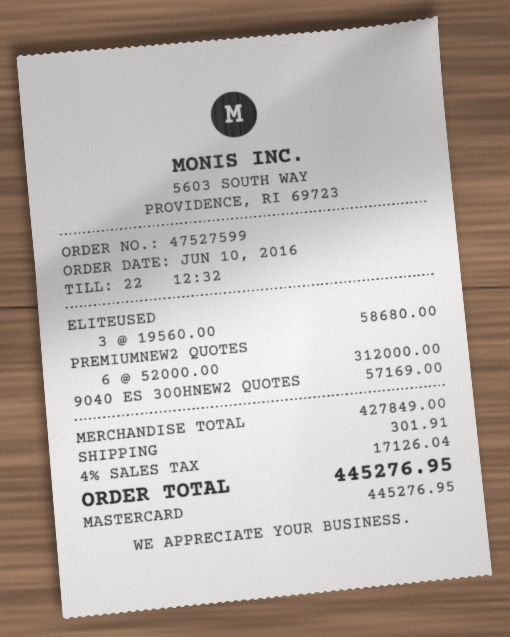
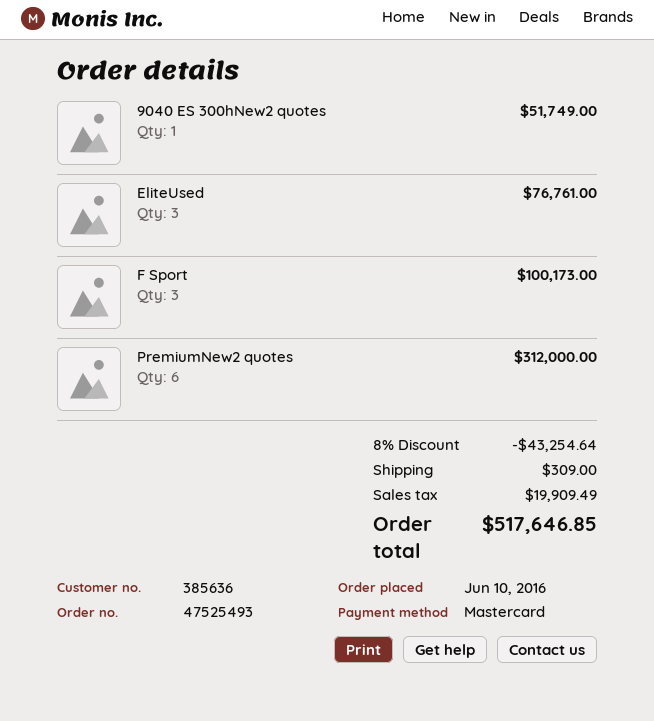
order number: 47527599 -> 47525493
ELITEUSED: 3 for 58680.00 -> 3 for 76761.00
9040 ES 300HNEW2 QUOTES: 1 for 57169.00 -> 1 for 51749.00
F Sport: none -> 3 for 100173.00
discount: none -> 8% = 43254.64
shipping: 301.91 -> 309.00
tax: 17126.04 -> 19909.49
total: 445276.95 -> 517646.85

